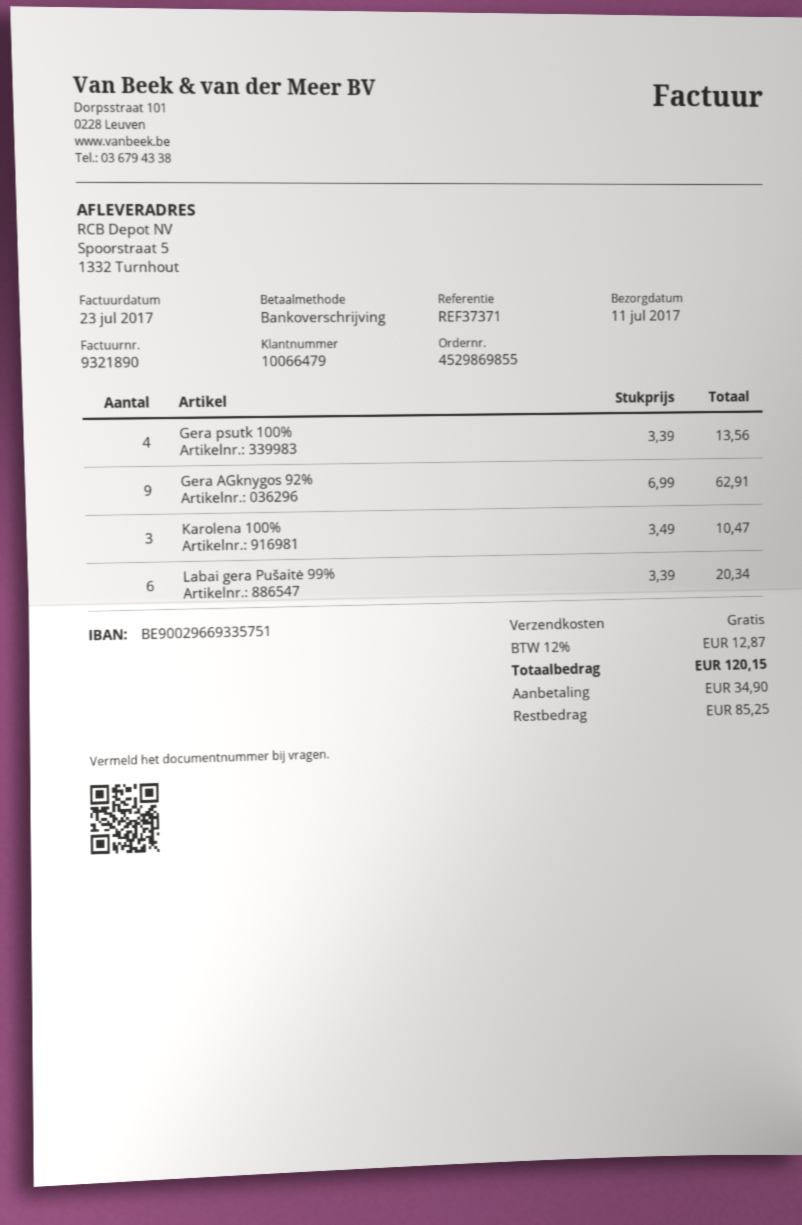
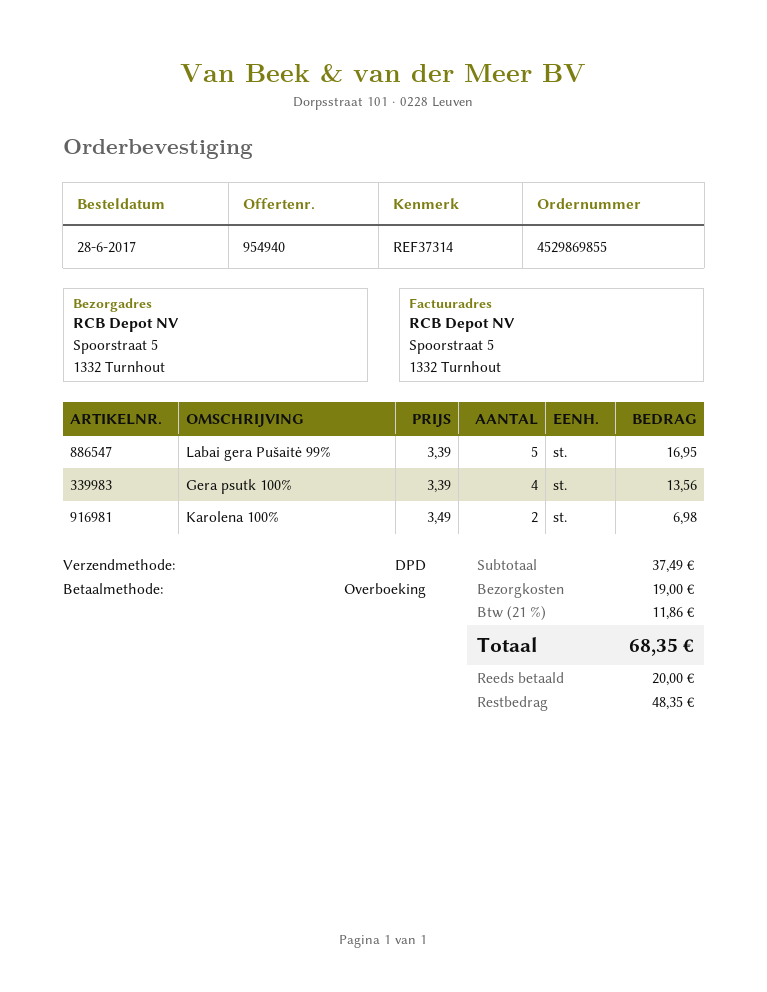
reference: REF37371 -> REF37314
Gera AGknygos 92%: 9 x 6.99 = 62.91 -> none
Karolena 100%: 3 x 3.49 = 10.47 -> 2 x 3.49 = 6.98
Labai gera Pušaitė 99%: 6 x 3.39 = 20.34 -> 5 x 3.39 = 16.95
shipping: 0.00 -> 19.00
tax: 12% = 12.87 -> 21% = 11.86
total: 120.15 -> 68.35
deposit: 34.90 -> 20.00
balance: 85.25 -> 48.35

